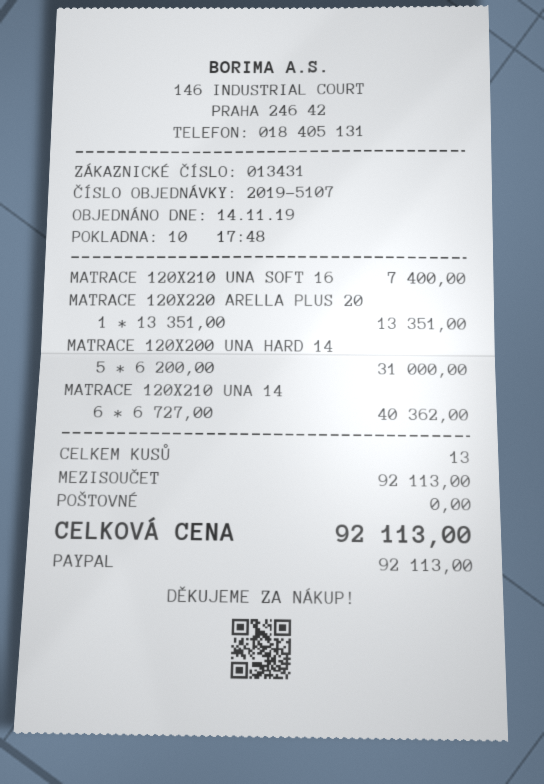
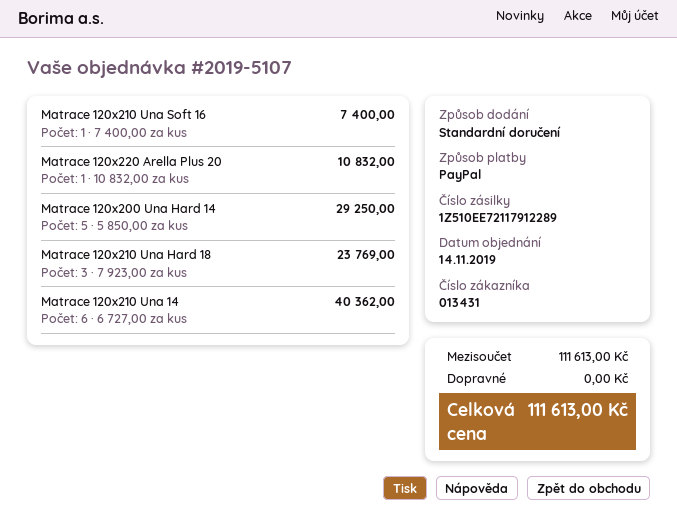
MATRACE 120X220 ARELLA PLUS 20: 1 x 13351.00 = 13351.00 -> 1 x 10832.00 = 10832.00
MATRACE 120X200 UNA HARD 14: 5 x 6200.00 = 31000.00 -> 5 x 5850.00 = 29250.00
Matrace 120x210 Una Hard 18: none -> 3 x 7923.00 = 23769.00
subtotal: 92113.00 -> 111613.00
total: 92113.00 -> 111613.00

